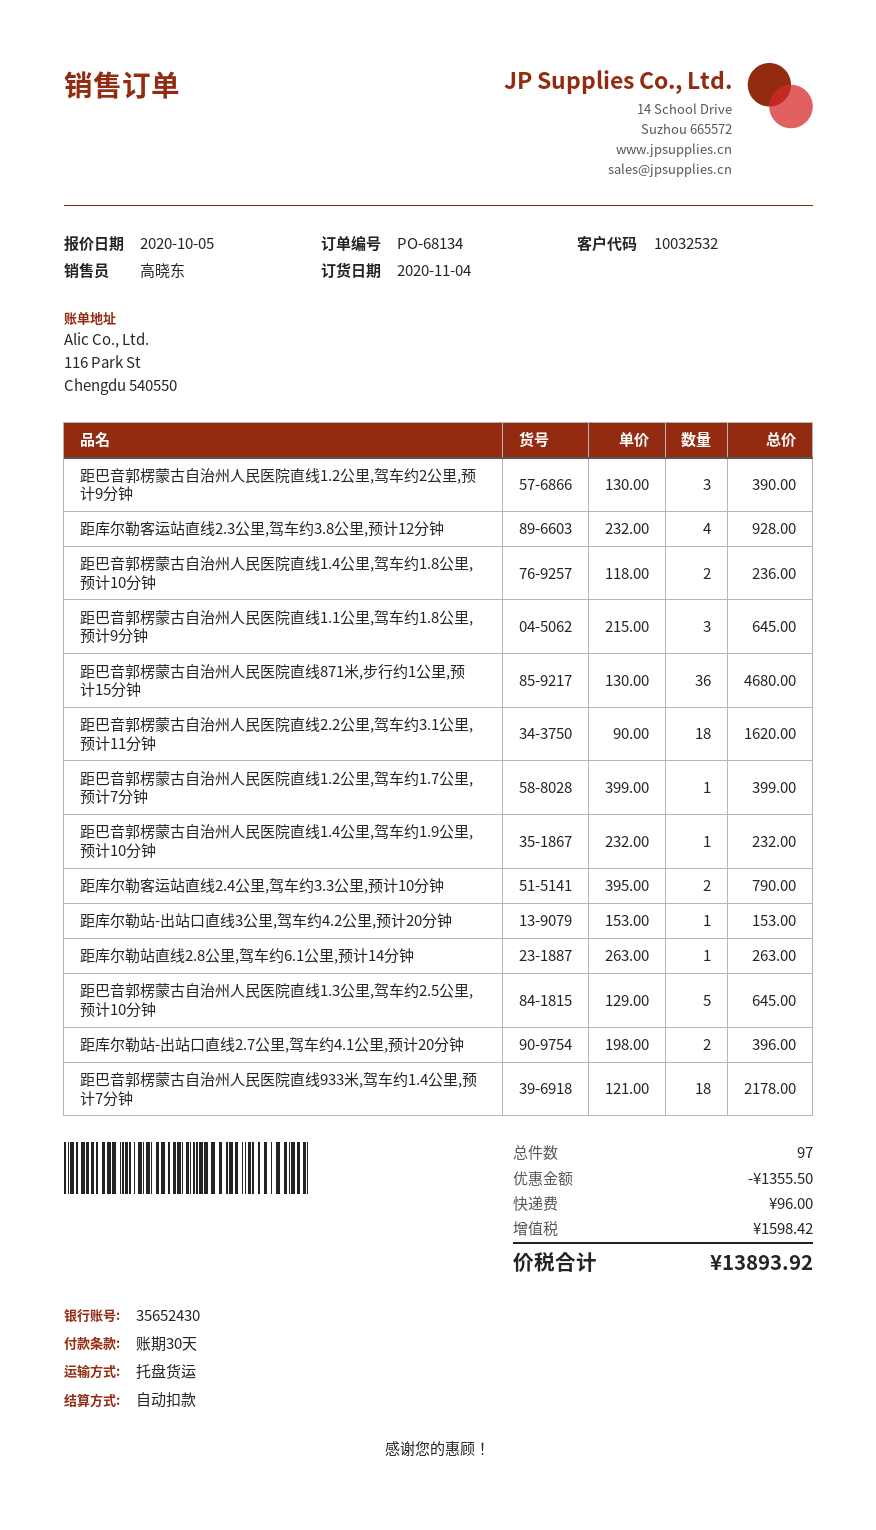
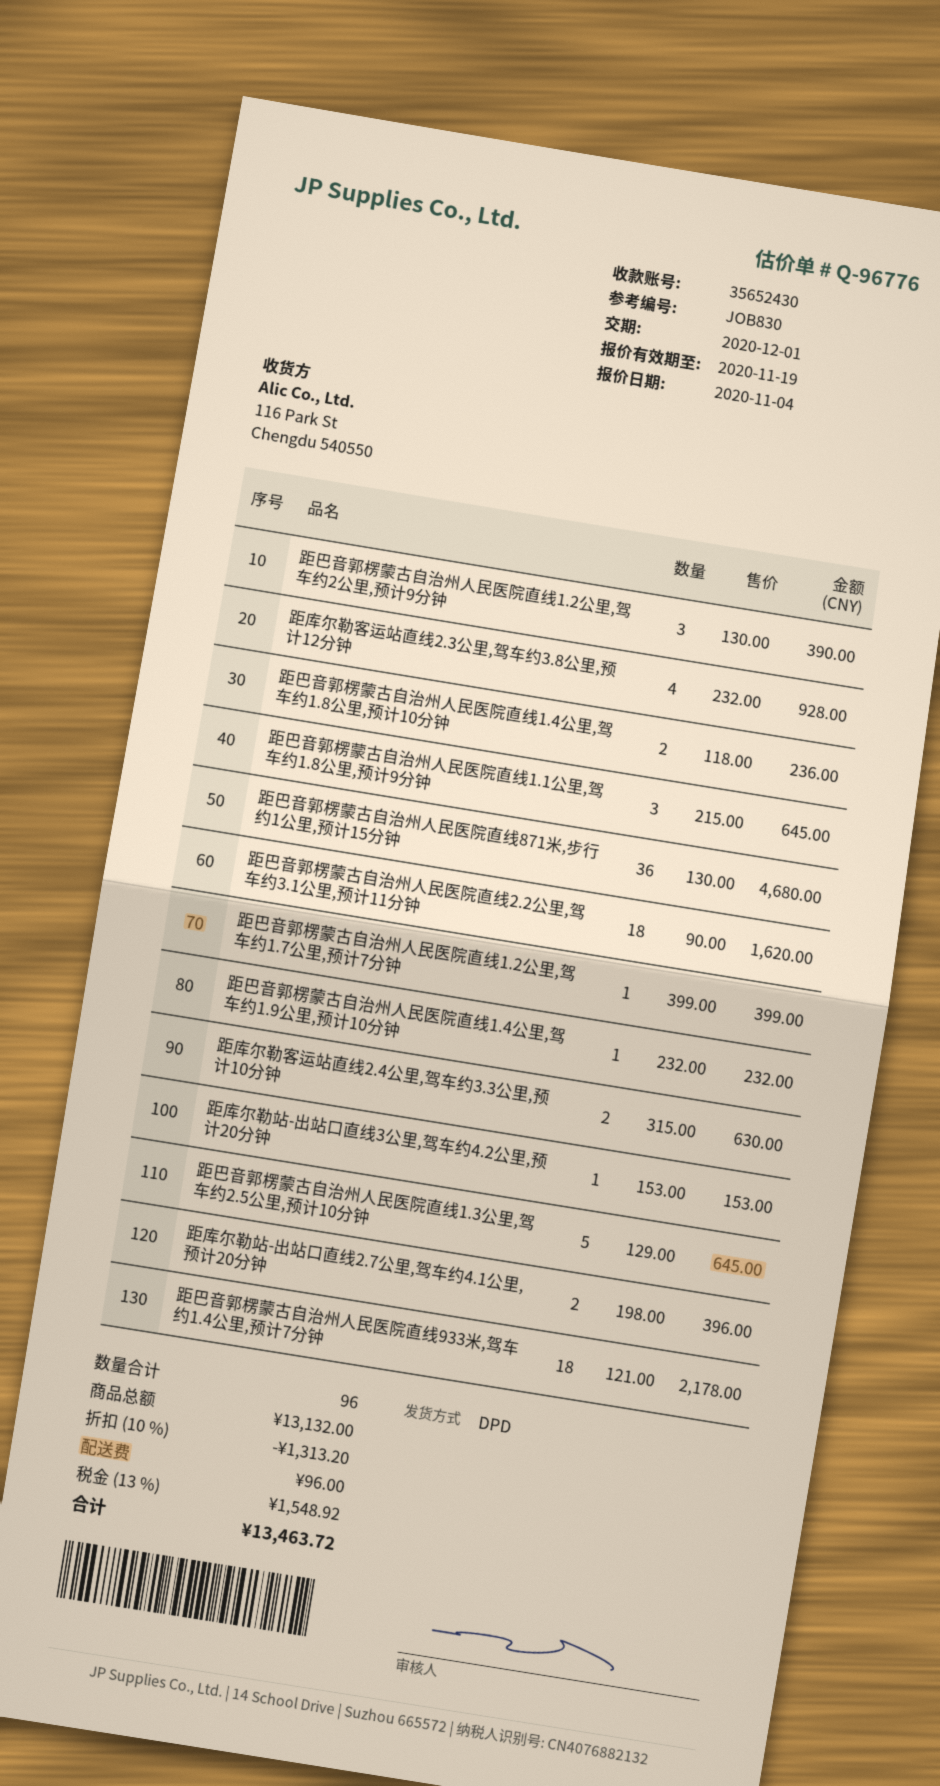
quote date: 2020-10-05 -> 2020-11-04
shipping method: pallet freight -> DPD
距库尔勒客运站直线2.4公里,驾车约3.3公里,预计10分钟: 2 x 395.00 = 790.00 -> 2 x 315.00 = 630.00
距库尔勒站直线2.8公里,驾车约6.1公里,预计14分钟: 1 x 263.00 = 263.00 -> none
total quantity: 97 -> 96
discount: 1355.50 -> 1313.20
tax: 1598.42 -> 1548.92
total: 13893.92 -> 13463.72

